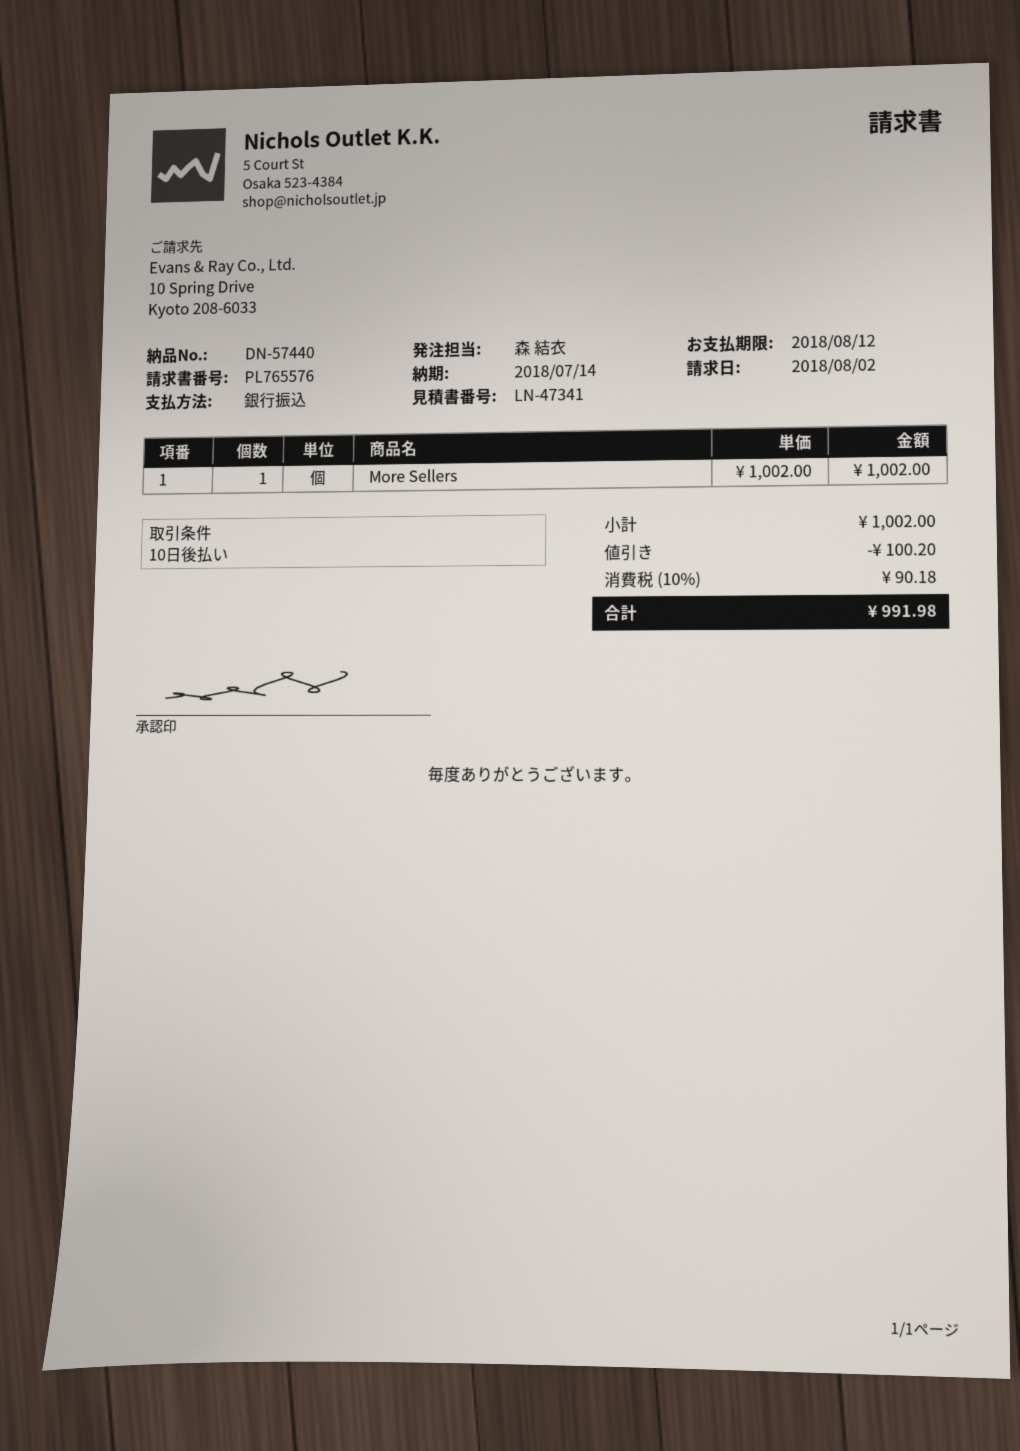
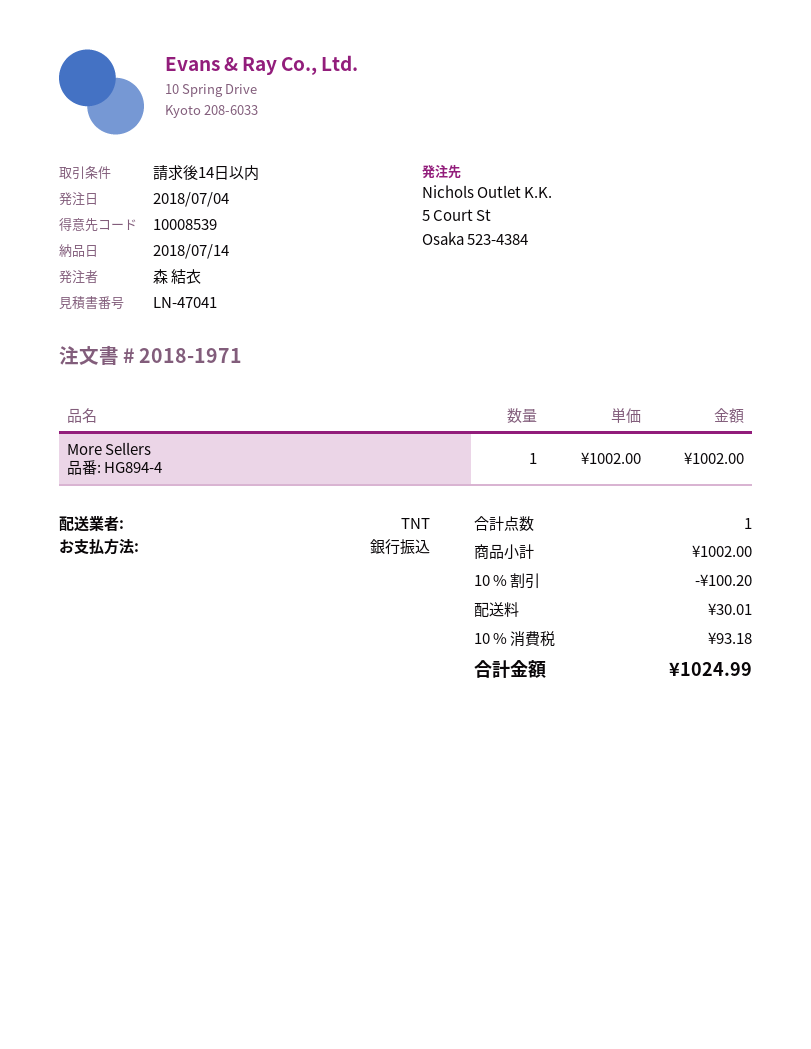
quote number: LN-47341 -> LN-47041
payment terms: 10 days -> 14 days
shipping: none -> 30.01
tax: 10% = 90.18 -> 10% = 93.18
total: 991.98 -> 1024.99

